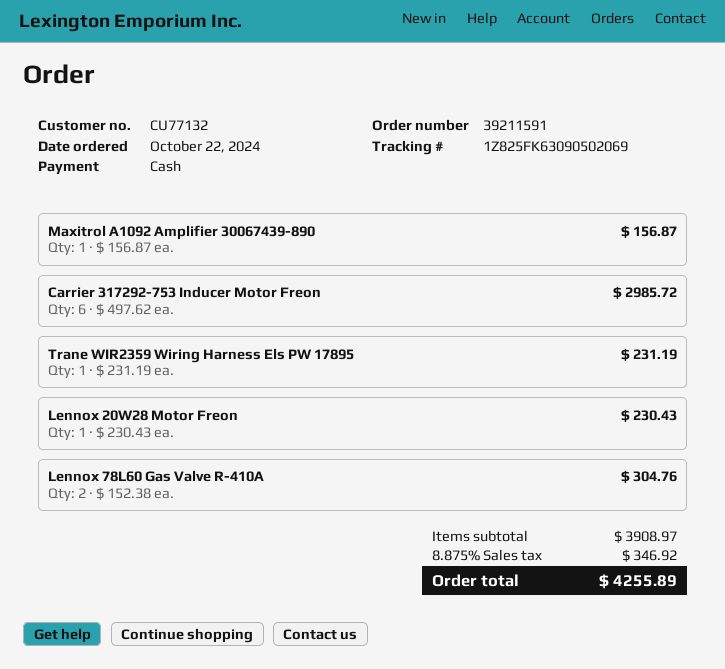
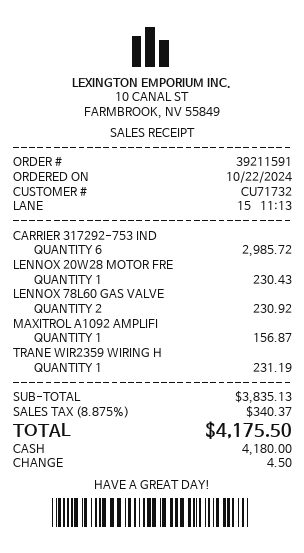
customer number: CU77132 -> CU71732
Lennox 78L60 Gas Valve R-410A: 2 for 304.76 -> 2 for 230.92
subtotal: 3908.97 -> 3835.13
tax: 8.875% = 346.92 -> 8.875% = 340.37
total: 4255.89 -> 4175.50

